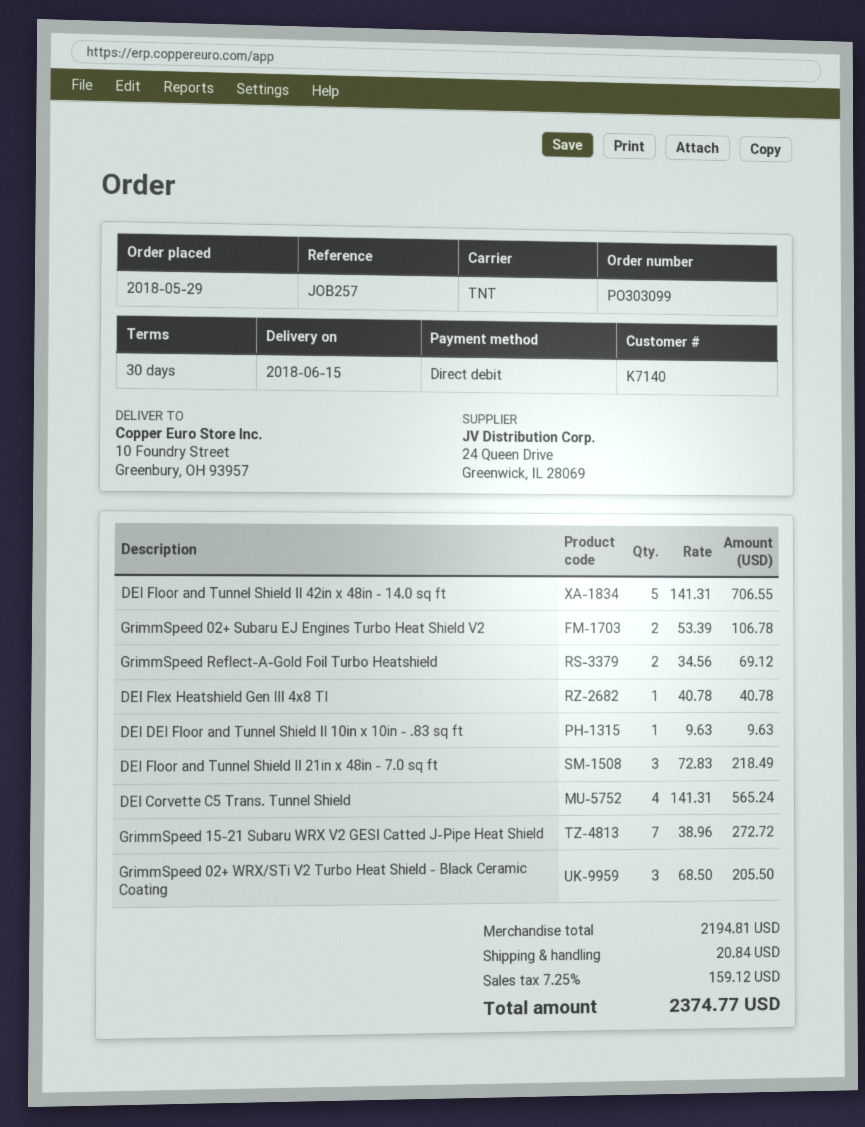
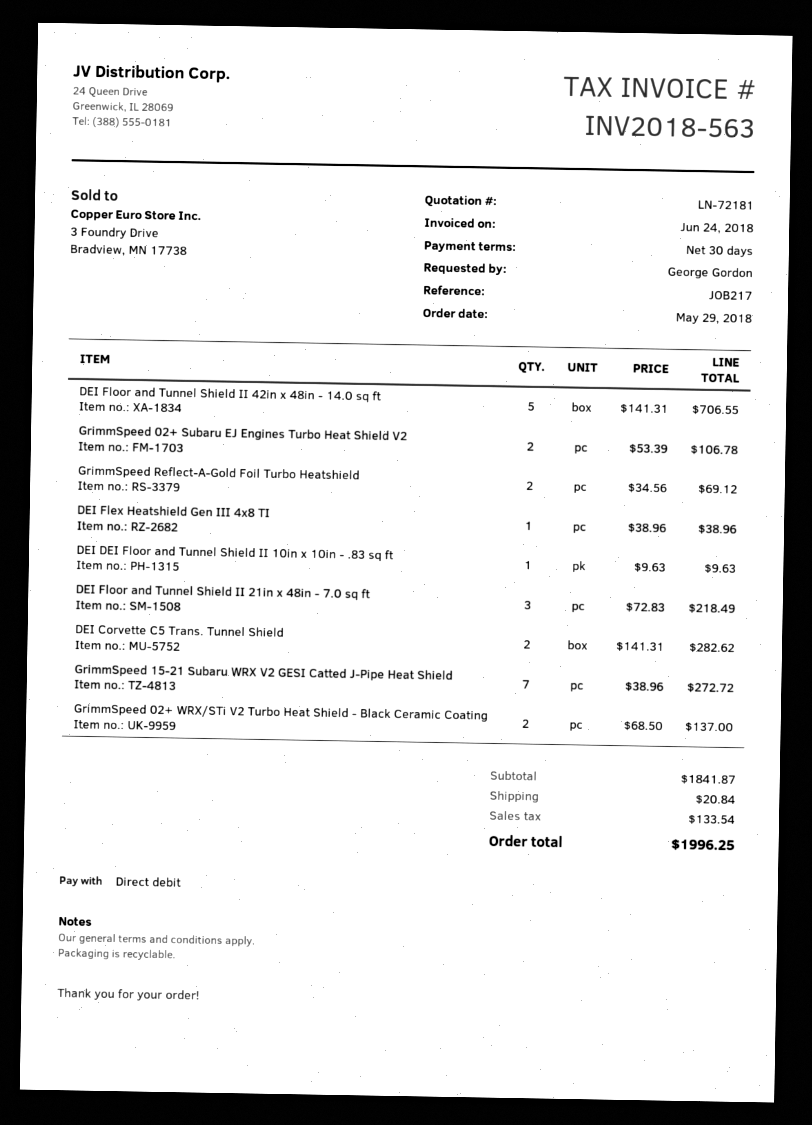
reference: JOB257 -> JOB217
DEI Flex Heatshield Gen III 4x8 TI: 1 x 40.78 = 40.78 -> 1 x 38.96 = 38.96
DEI Corvette C5 Trans. Tunnel Shield: 4 x 141.31 = 565.24 -> 2 x 141.31 = 282.62
GrimmSpeed 02+ WRX/STi V2 Turbo Heat Shield - Black Ceramic Coating: 3 x 68.50 = 205.50 -> 2 x 68.50 = 137.00
subtotal: 2194.81 -> 1841.87
tax: 159.12 -> 133.54
total: 2374.77 -> 1996.25

